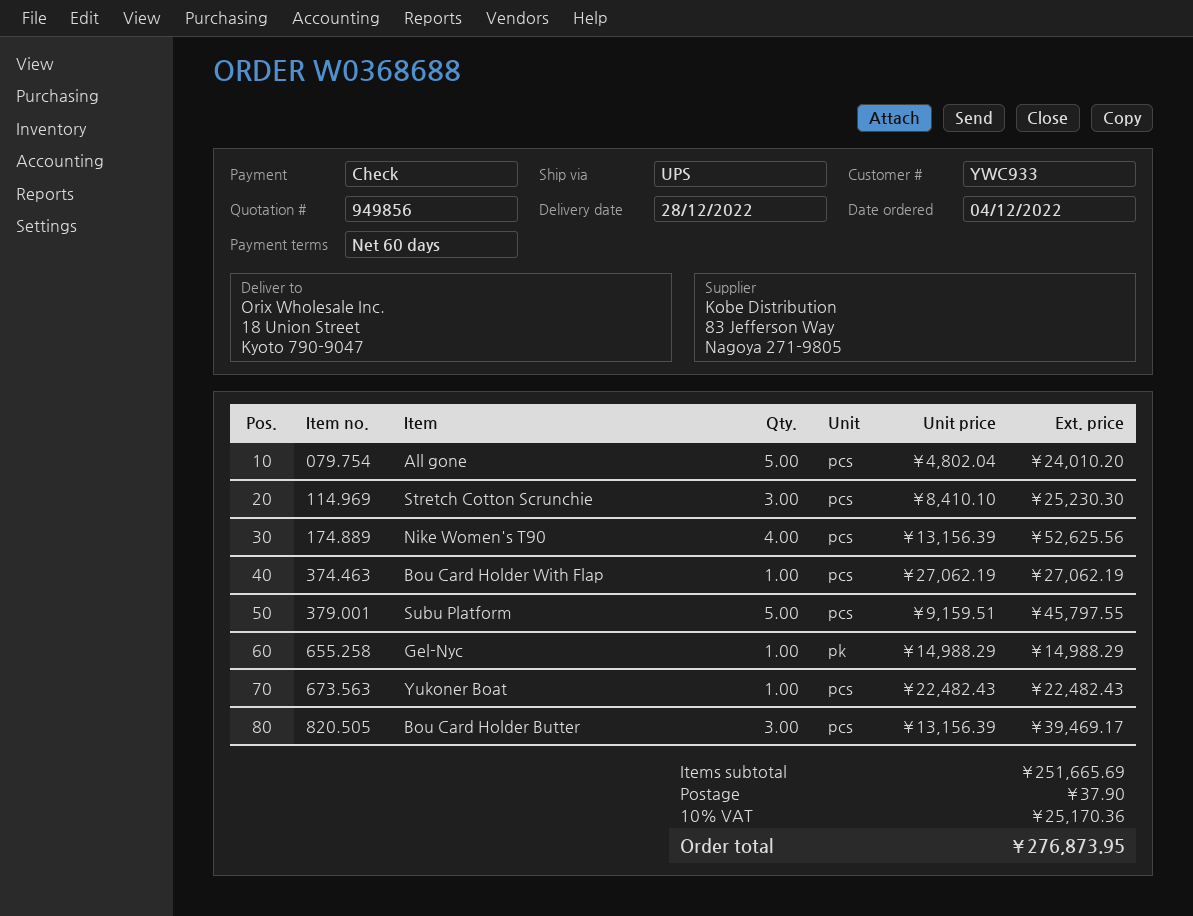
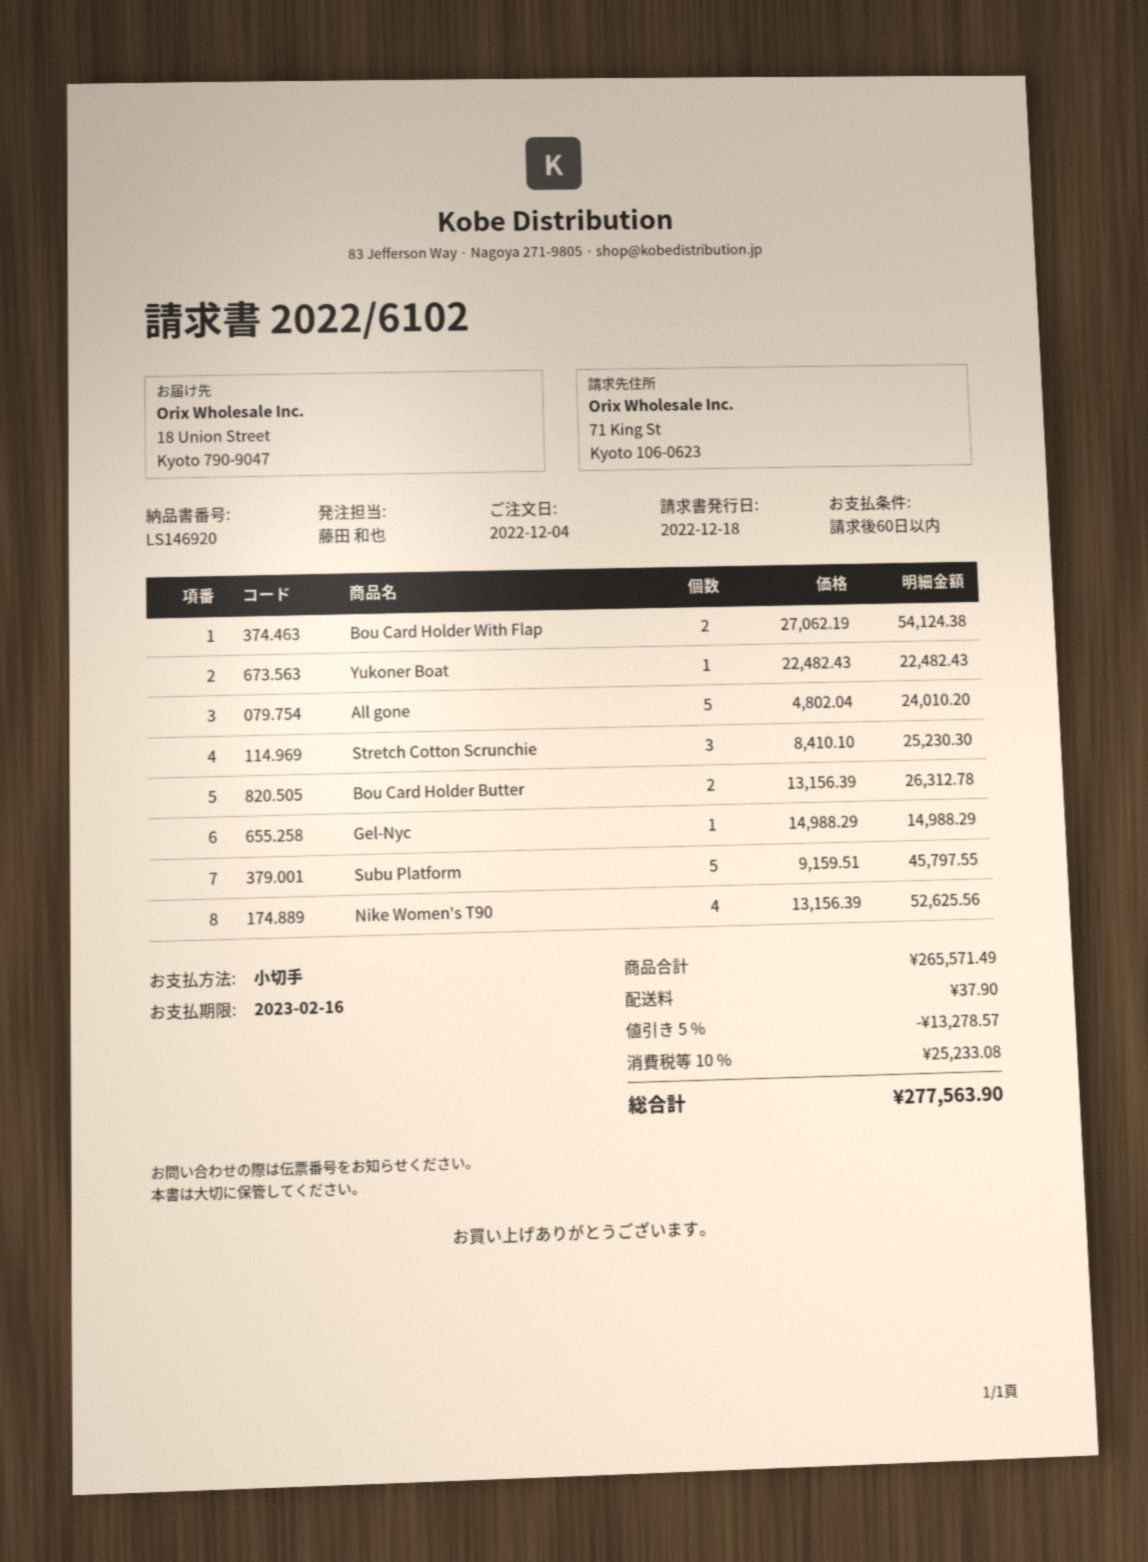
Bou Card Holder With Flap: 1 x 27062.19 = 27062.19 -> 2 x 27062.19 = 54124.38
Bou Card Holder Butter: 3 x 13156.39 = 39469.17 -> 2 x 13156.39 = 26312.78
subtotal: 251665.69 -> 265571.49
discount: none -> 5% = 13278.57
tax: 10% = 25170.36 -> 10% = 25233.08
total: 276873.95 -> 277563.90

